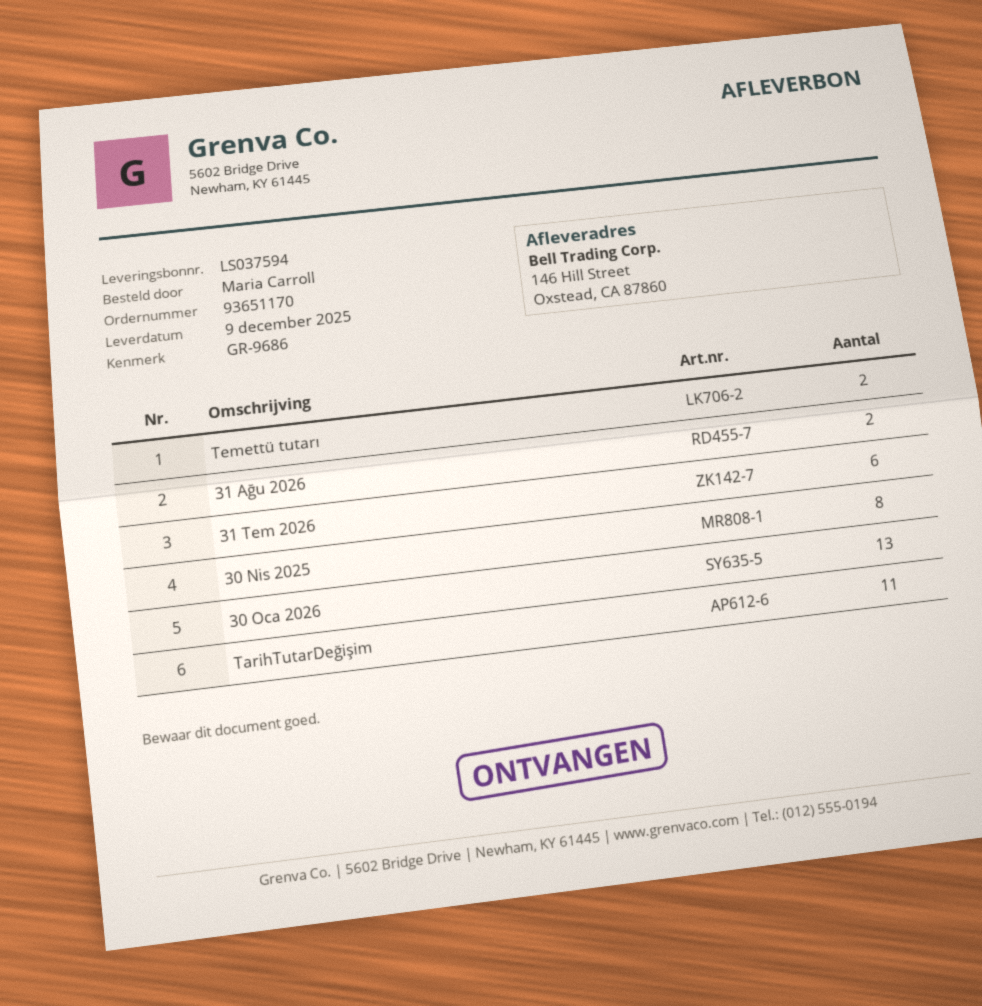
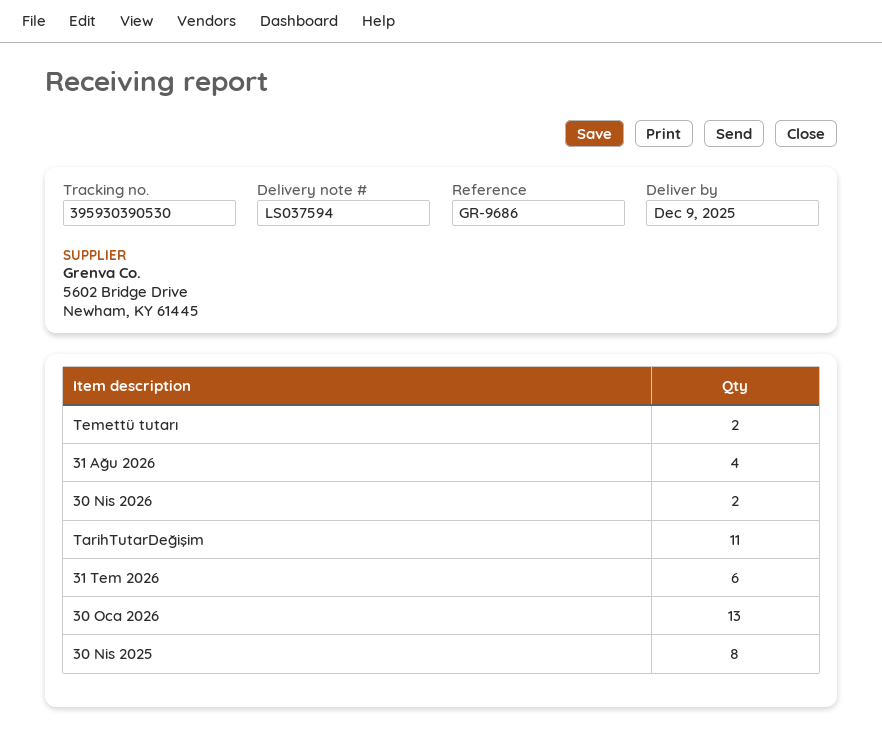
31 Ağu 2026: 2 -> 4
30 Nis 2026: none -> 2

